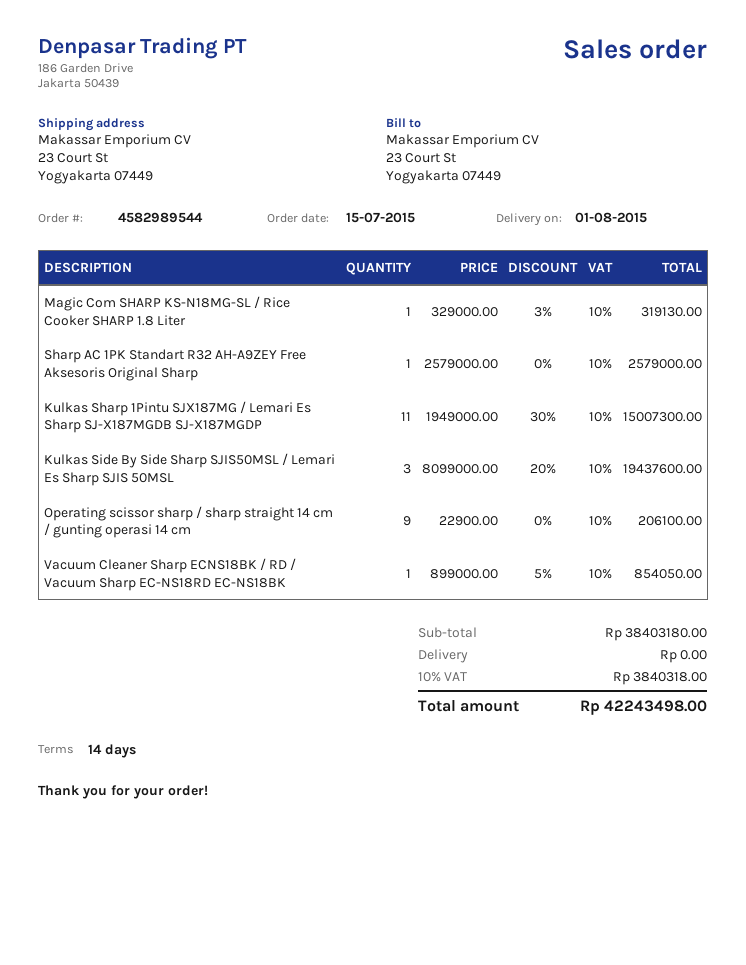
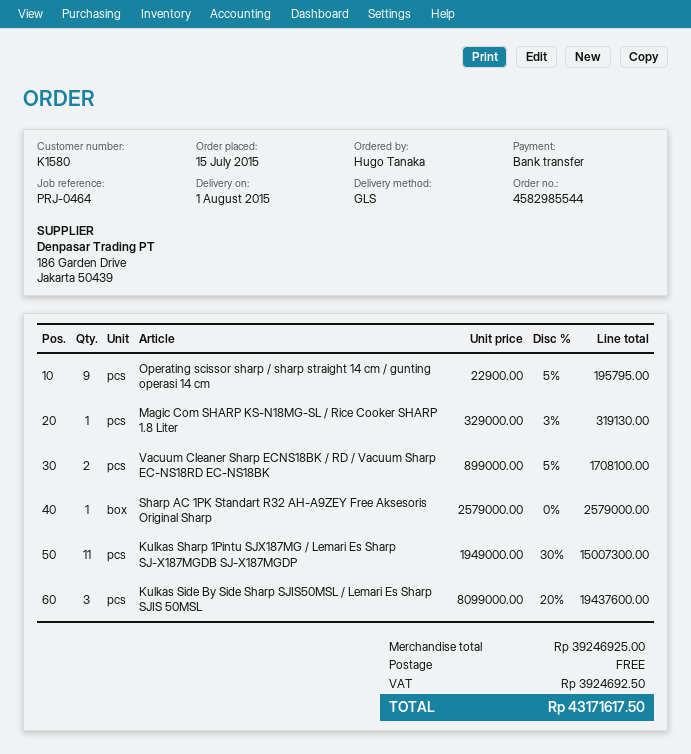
order number: 4582989544 -> 4582985544
Operating scissor sharp / sharp straight 14 cm / gunting operasi 14 cm: 9 x 22900.00 = 206100.00 -> 9 x 22900.00 - 5% = 195795.00
Vacuum Cleaner Sharp ECNS18BK / RD / Vacuum Sharp EC-NS18RD EC-NS18BK: 1 x 899000.00 - 5% = 854050.00 -> 2 x 899000.00 - 5% = 1708100.00
subtotal: 38403180.00 -> 39246925.00
tax: 3840318.00 -> 3924692.50
total: 42243498.00 -> 43171617.50

